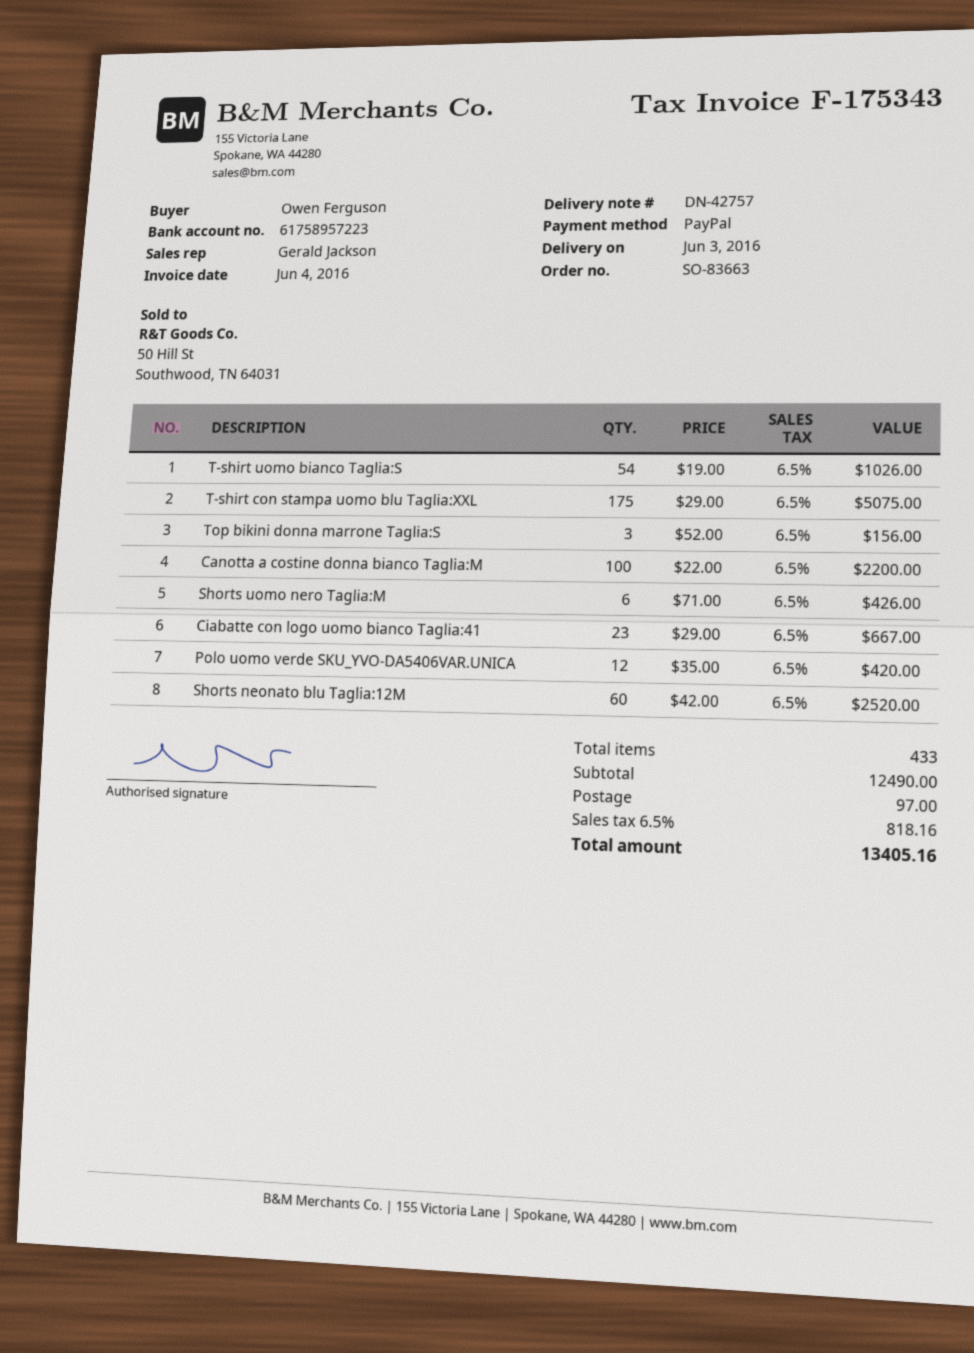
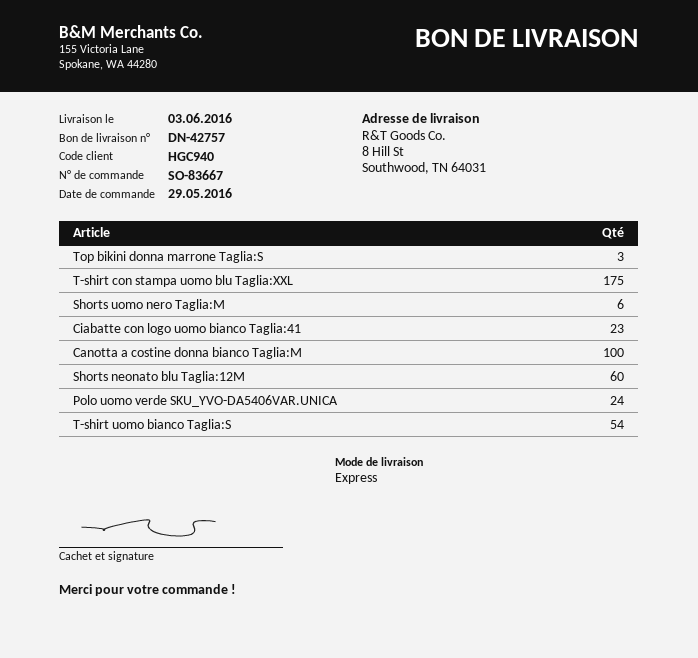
order number: SO-83663 -> SO-83667
Polo uomo verde SKU_YVO-DA5406VAR.UNICA: 12 -> 24

